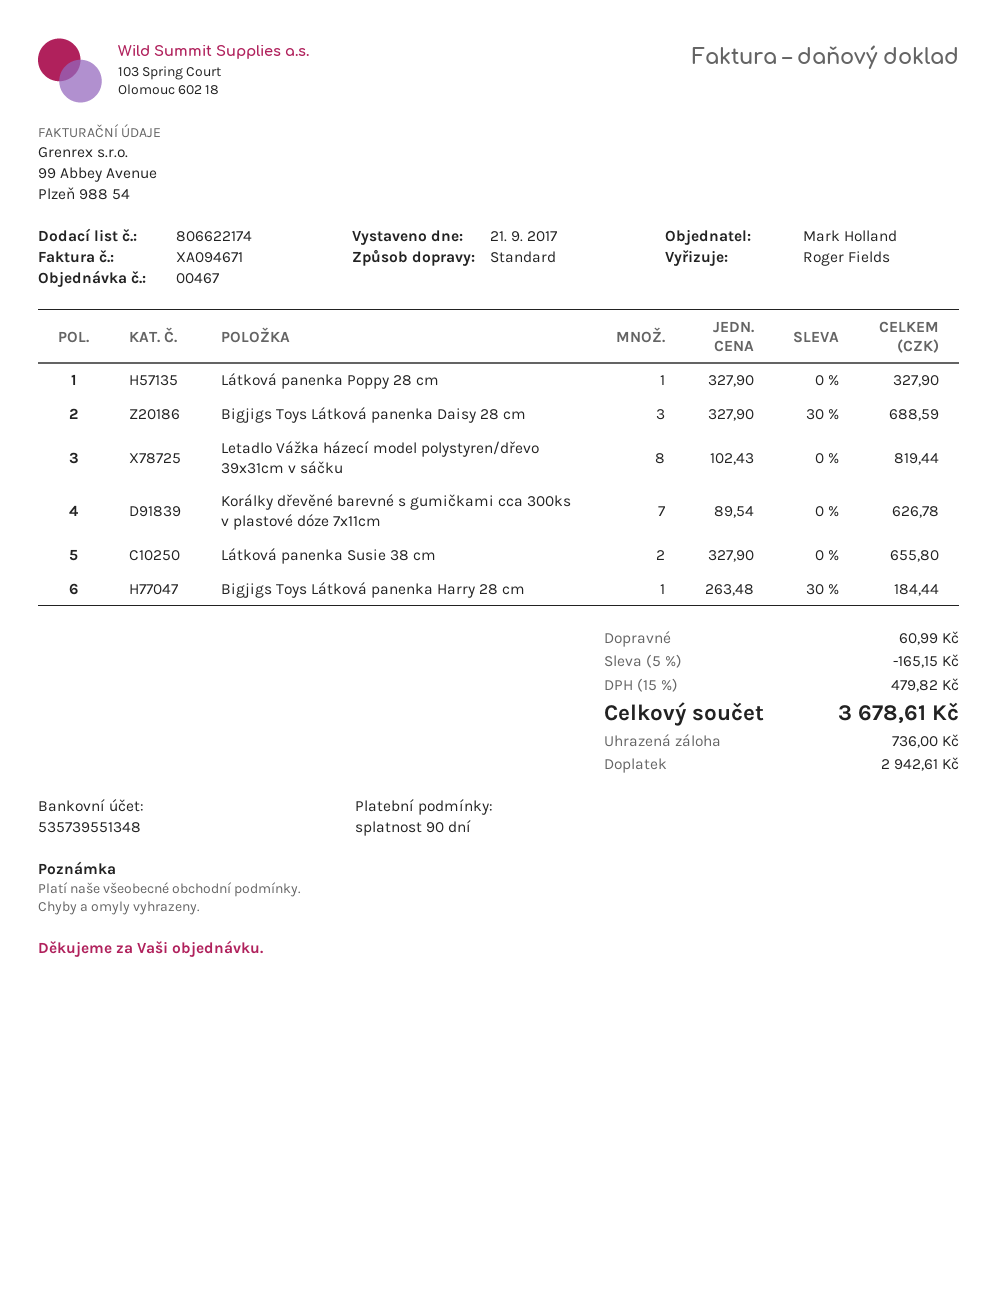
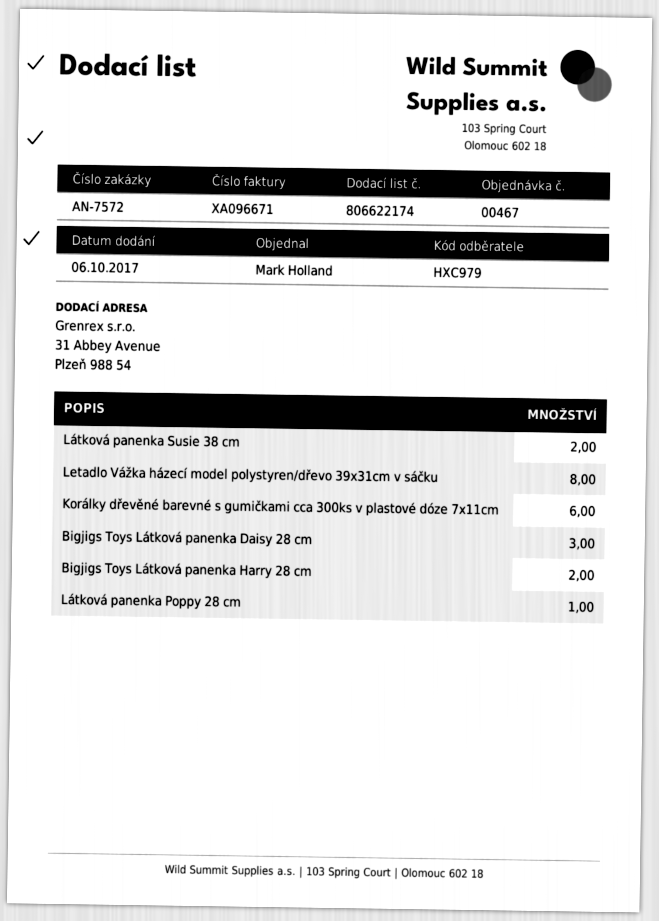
invoice number: XA094671 -> XA096671
Korálky dřevěné barevné s gumičkami cca 300ks v plastové dóze 7x11cm: 7 -> 6
Bigjigs Toys Látková panenka Harry 28 cm: 1 -> 2

